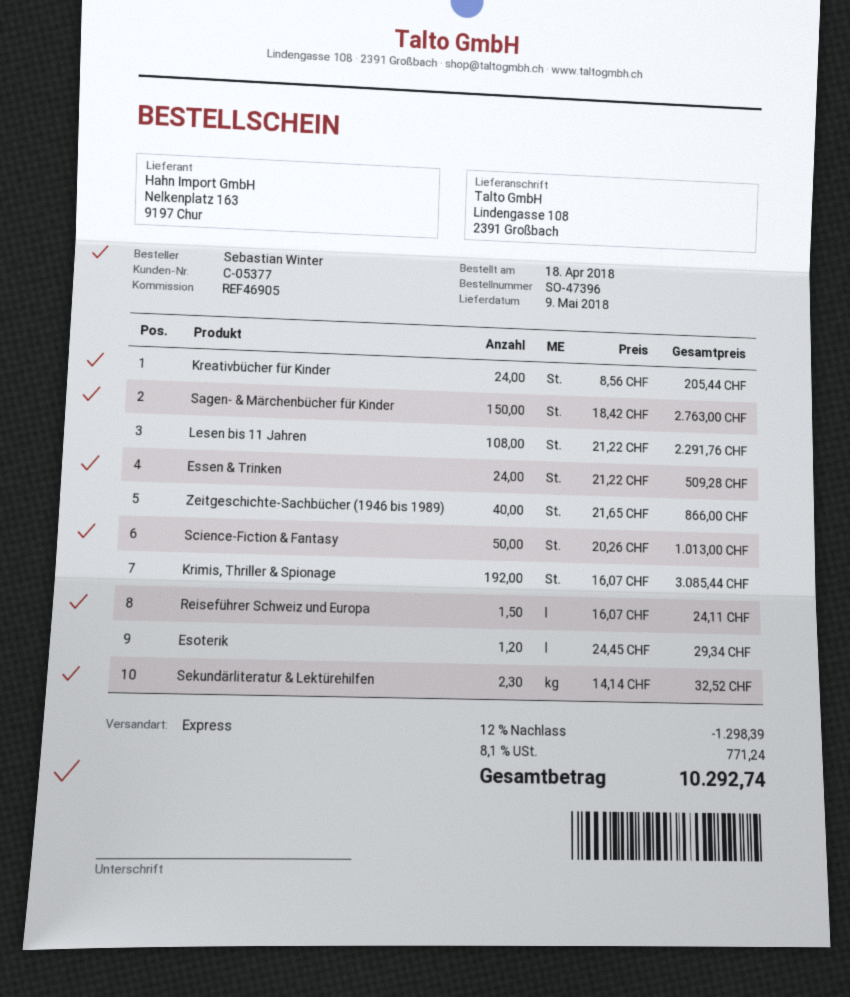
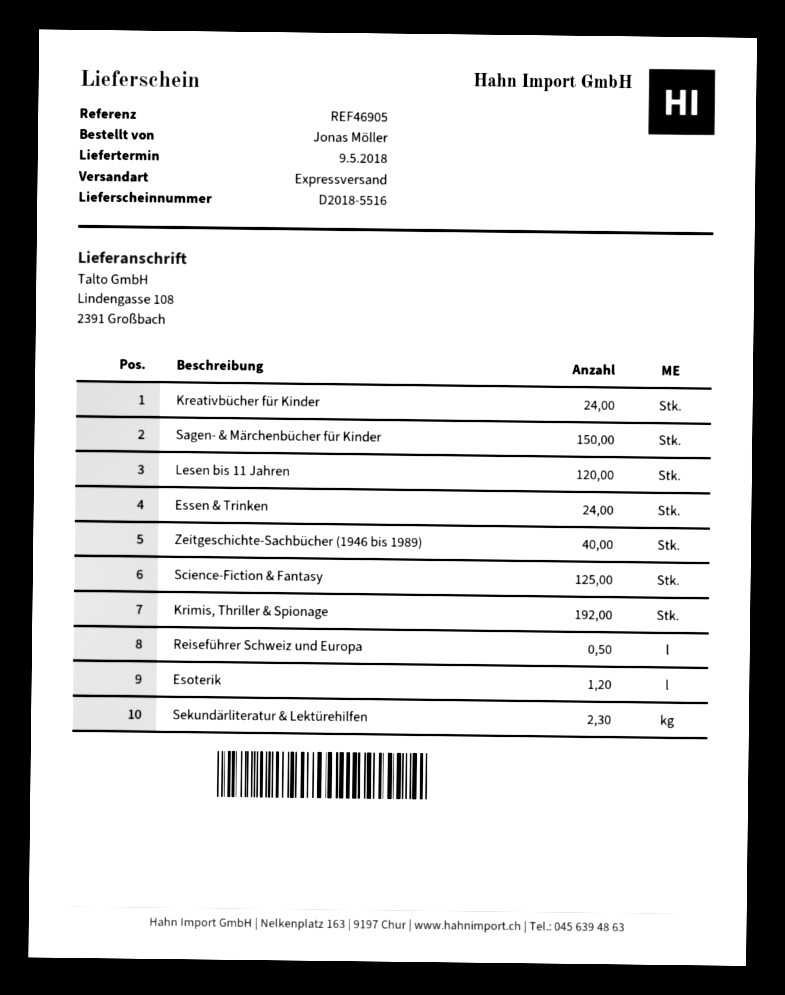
ordered by: Sebastian Winter -> Jonas Möller
Lesen bis 11 Jahren: 108 -> 120
Science-Fiction & Fantasy: 50 -> 125
Reiseführer Schweiz und Europa: 1.5 -> 0.5

